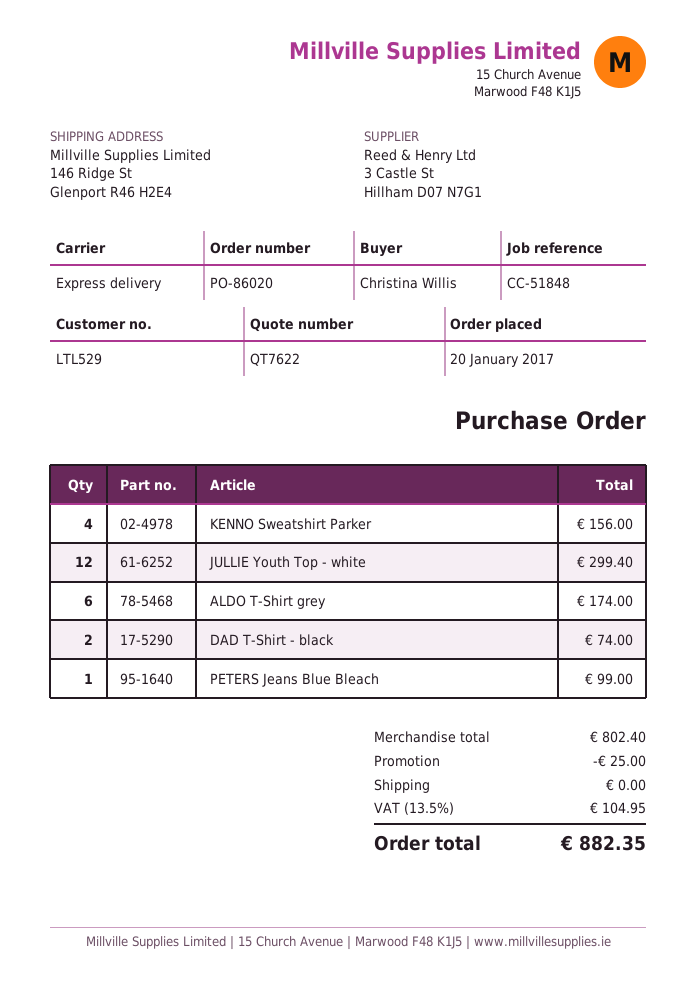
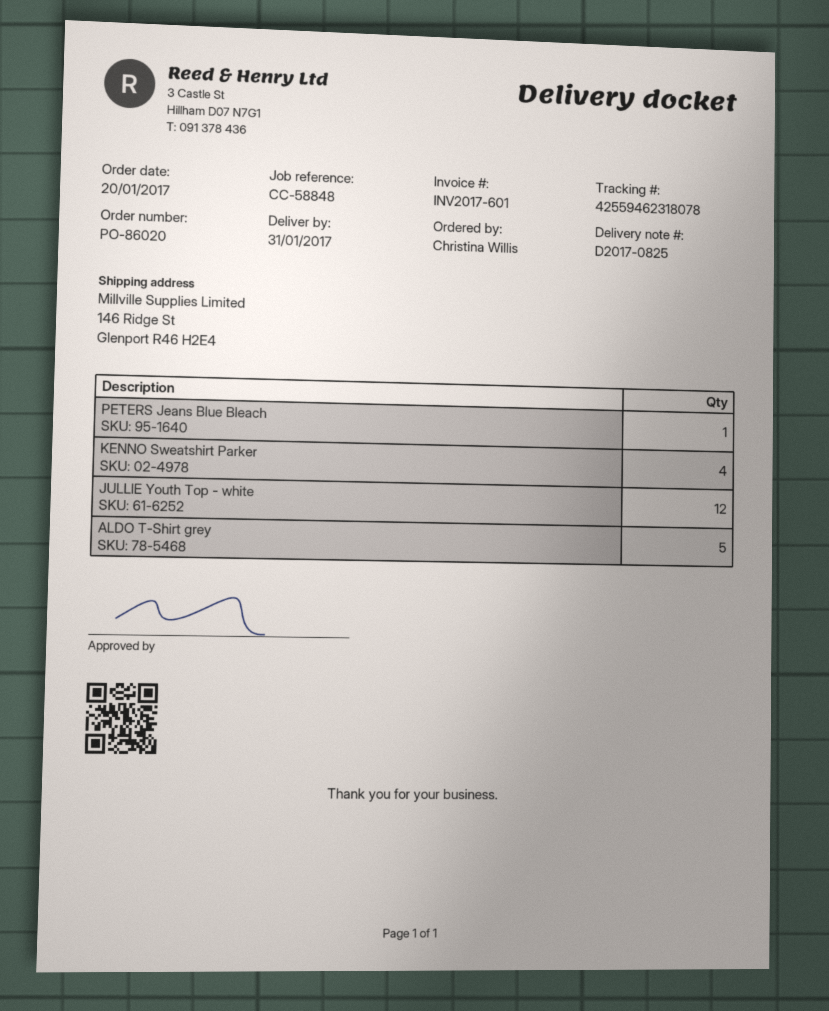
reference: CC-51848 -> CC-58848
ALDO T-Shirt grey: 6 -> 5
DAD T-Shirt - black: 2 -> none

